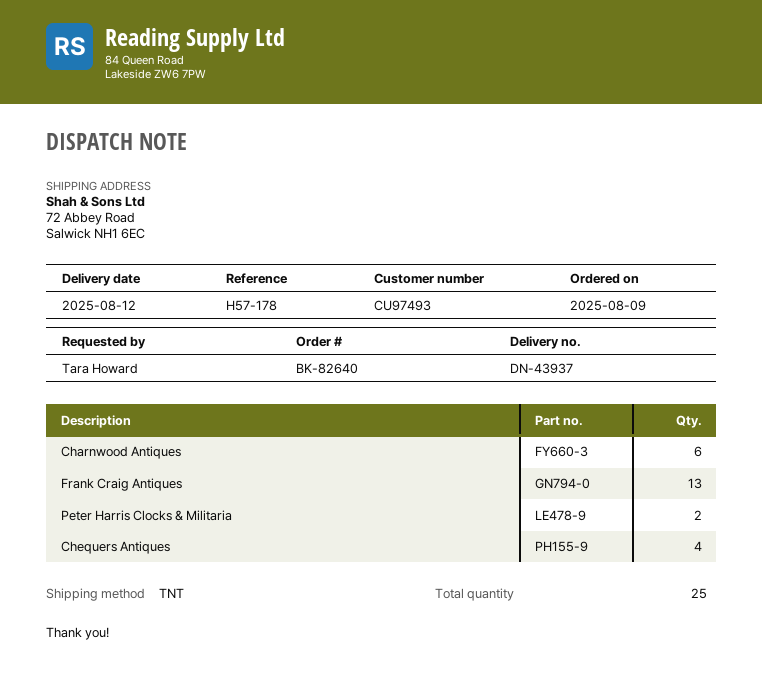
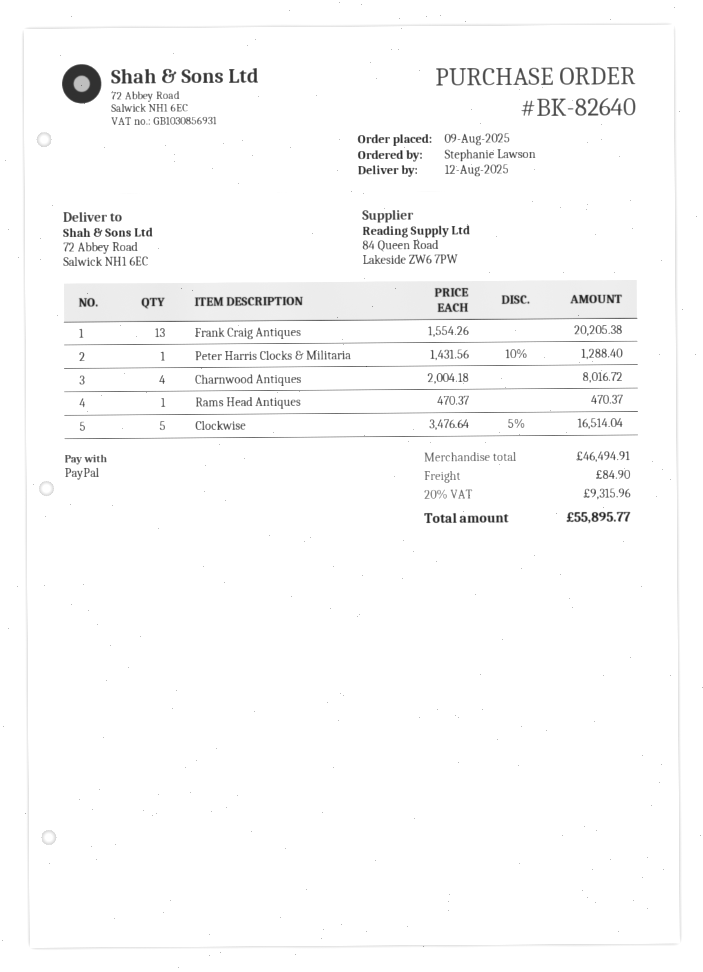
ordered by: Tara Howard -> Stephanie Lawson
Charnwood Antiques: 6 -> 4
Peter Harris Clocks & Militaria: 2 -> 1
Chequers Antiques: 4 -> none
Rams Head Antiques: none -> 1
Clockwise: none -> 5

